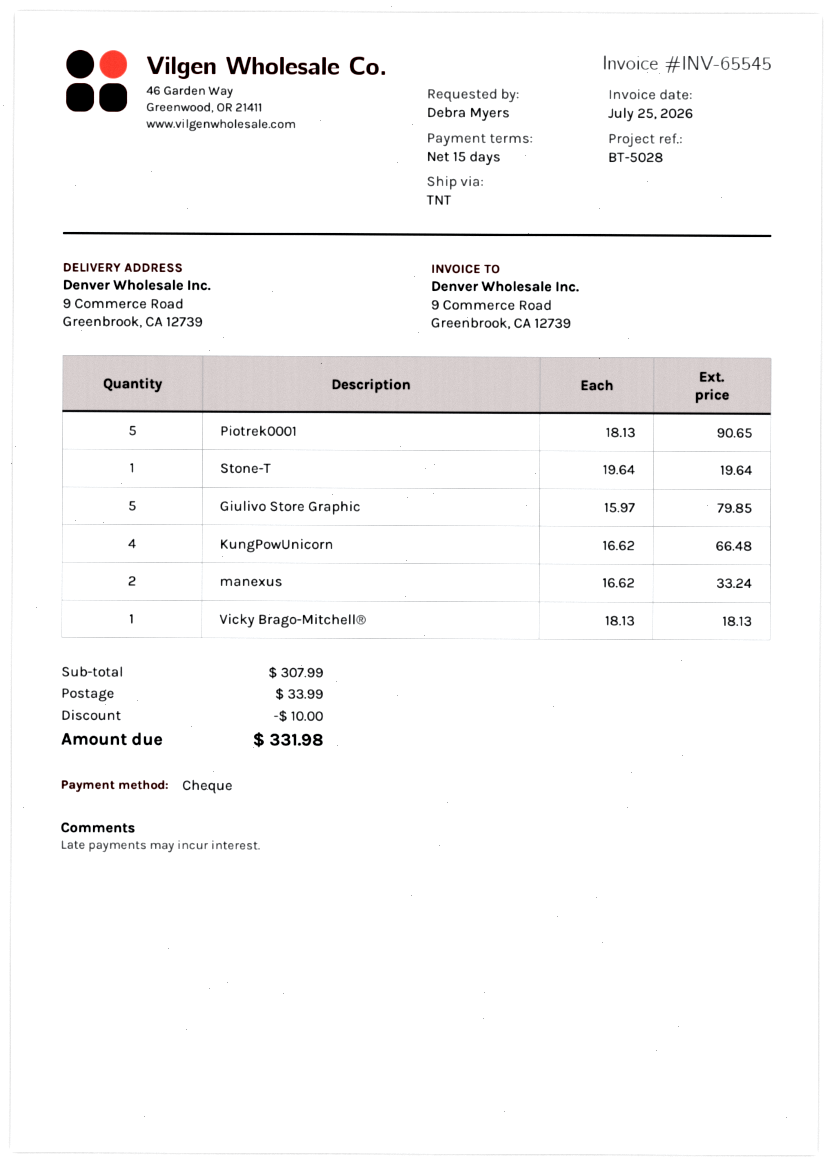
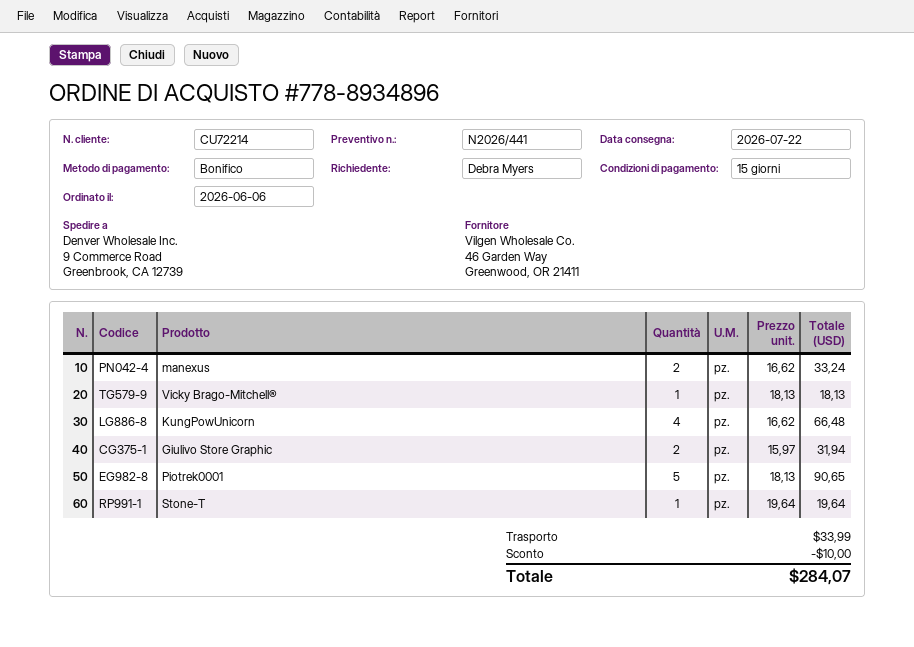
payment method: cheque -> bank transfer
Giulivo Store Graphic: 5 x 15.97 = 79.85 -> 2 x 15.97 = 31.94
total: 331.98 -> 284.07

